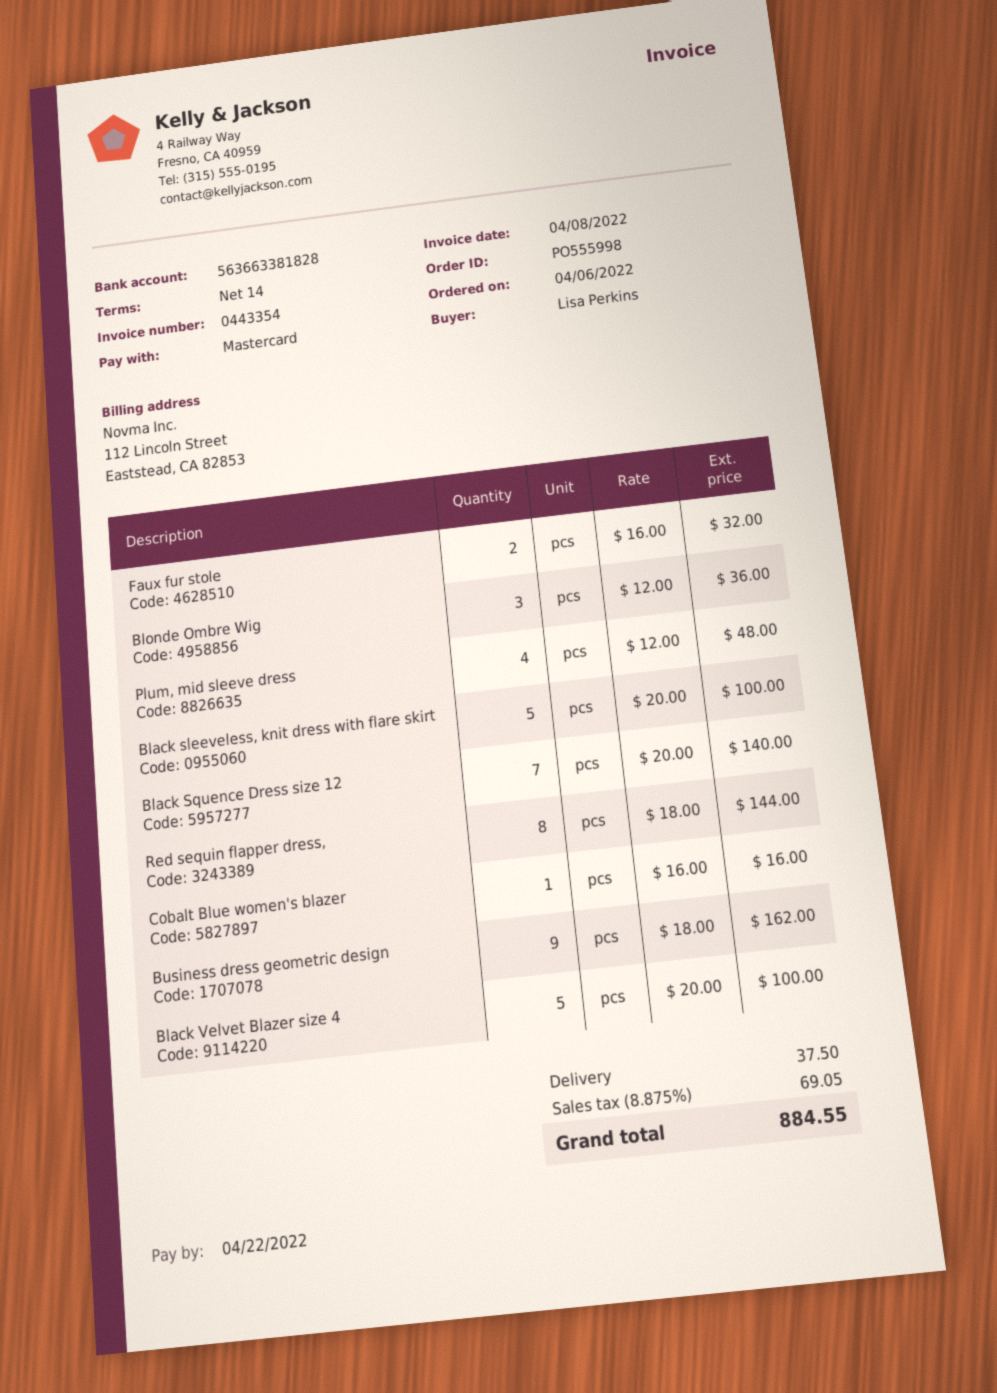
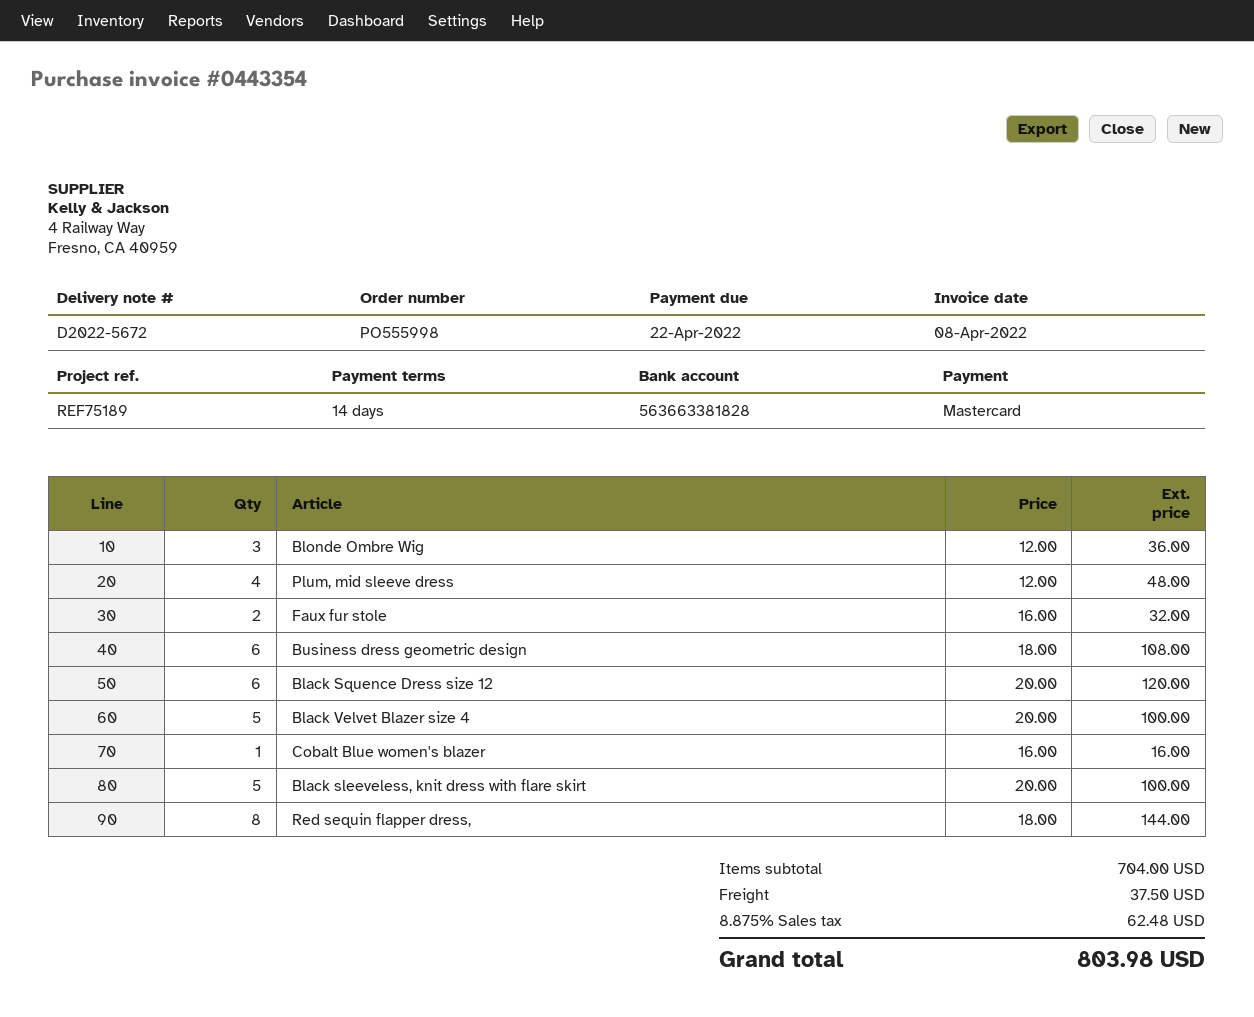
Black Squence Dress size 12: 7 x 20.00 = 140.00 -> 6 x 20.00 = 120.00
Business dress geometric design: 9 x 18.00 = 162.00 -> 6 x 18.00 = 108.00
tax: 8.875% = 69.05 -> 8.875% = 62.48
total: 884.55 -> 803.98

